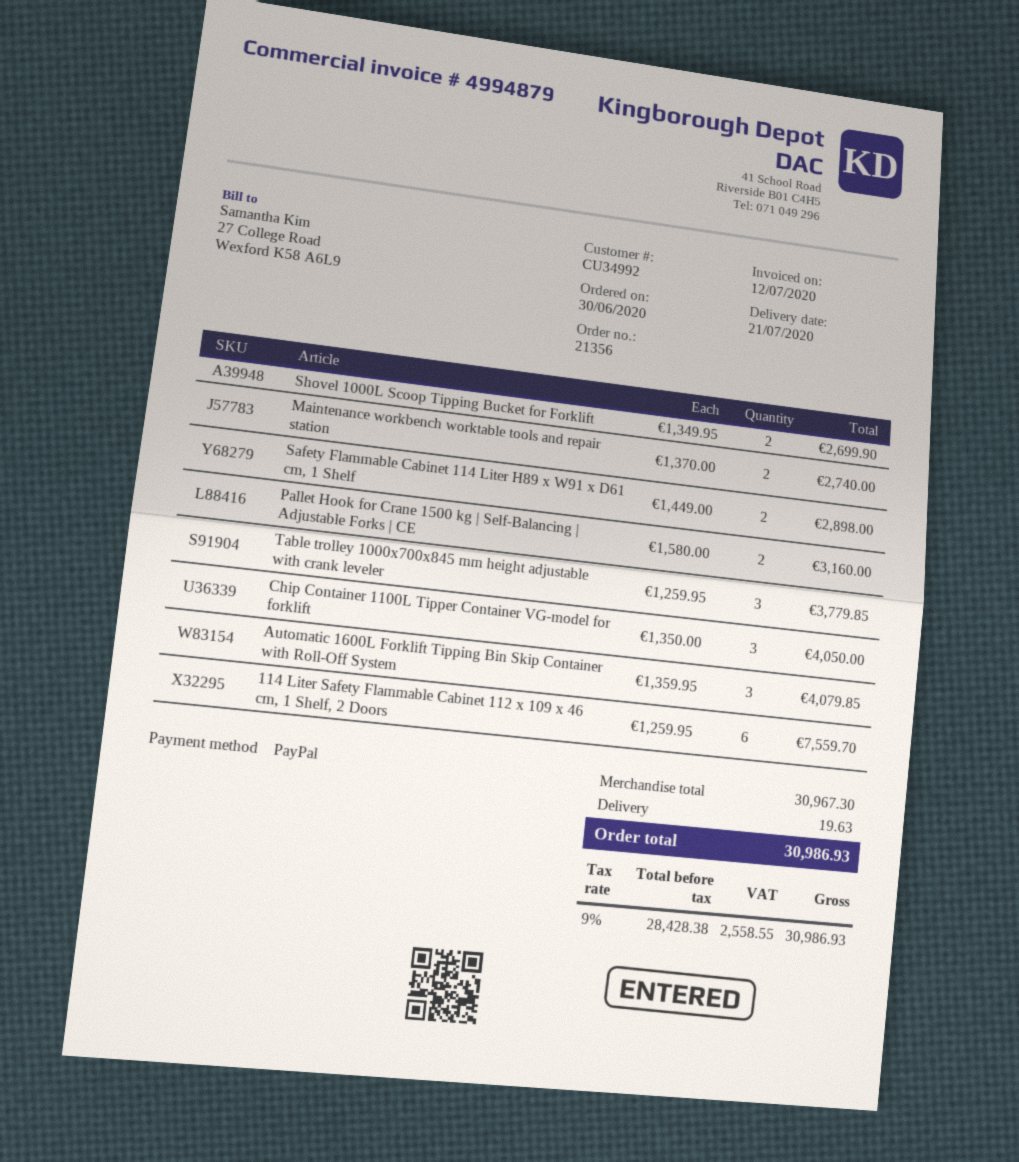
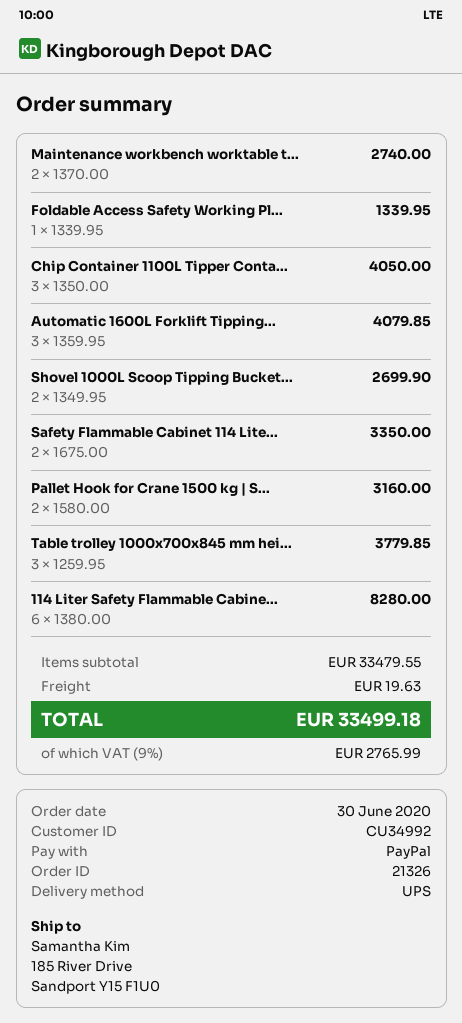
order number: 21356 -> 21326
Safety Flammable Cabinet 114 Liter H89 x W91 x D61 cm, 1 Shelf: 2 x 1449.00 = 2898.00 -> 2 x 1675.00 = 3350.00
114 Liter Safety Flammable Cabinet 112 x 109 x 46 cm, 1 Shelf, 2 Doors: 6 x 1259.95 = 7559.70 -> 6 x 1380.00 = 8280.00
Foldable Access Safety Working Pl...: none -> 1 x 1339.95 = 1339.95
subtotal: 30967.30 -> 33479.55
tax: 9% = 2558.55 -> 9% = 2765.99
total: 30986.93 -> 33499.18

